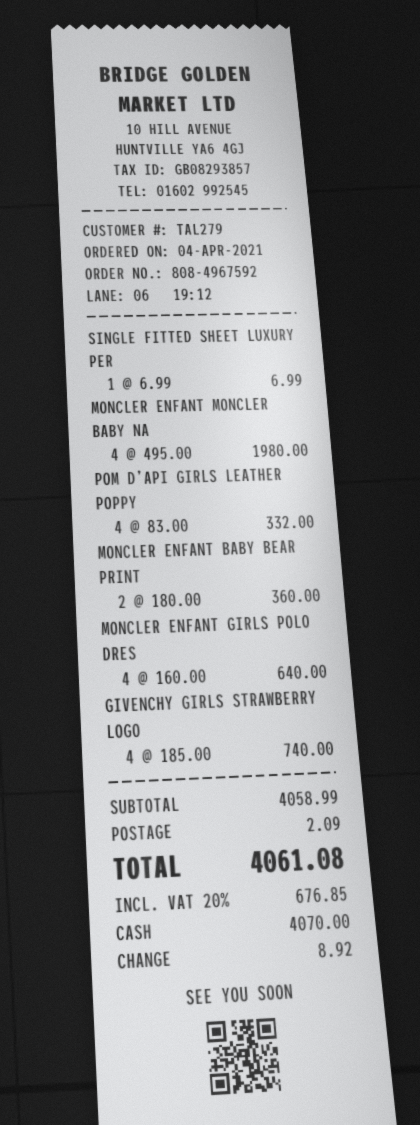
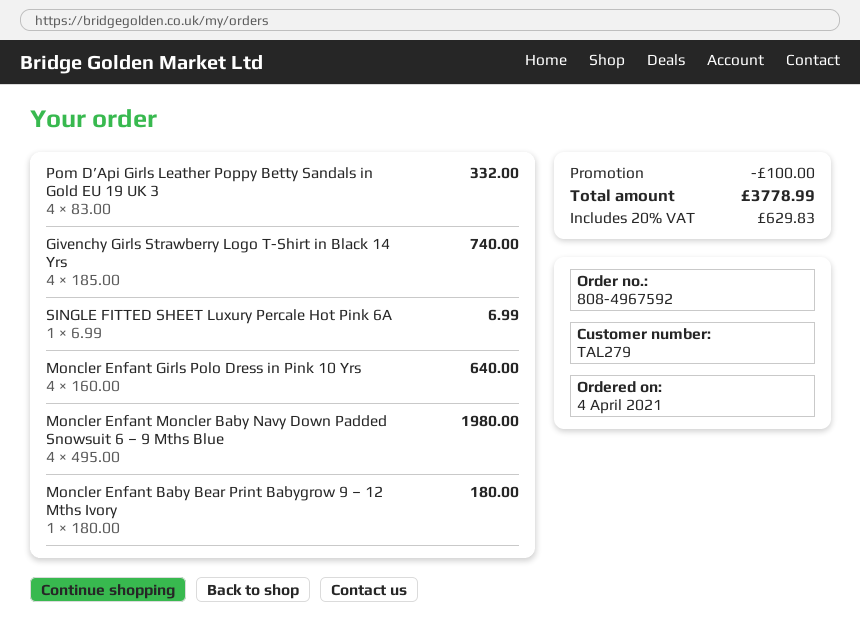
MONCLER ENFANT BABY BEAR PRINT: 2 x 180.00 = 360.00 -> 1 x 180.00 = 180.00
discount: none -> 100.00
shipping: 2.09 -> none
tax: 20% = 676.85 -> 20% = 629.83
total: 4061.08 -> 3778.99

